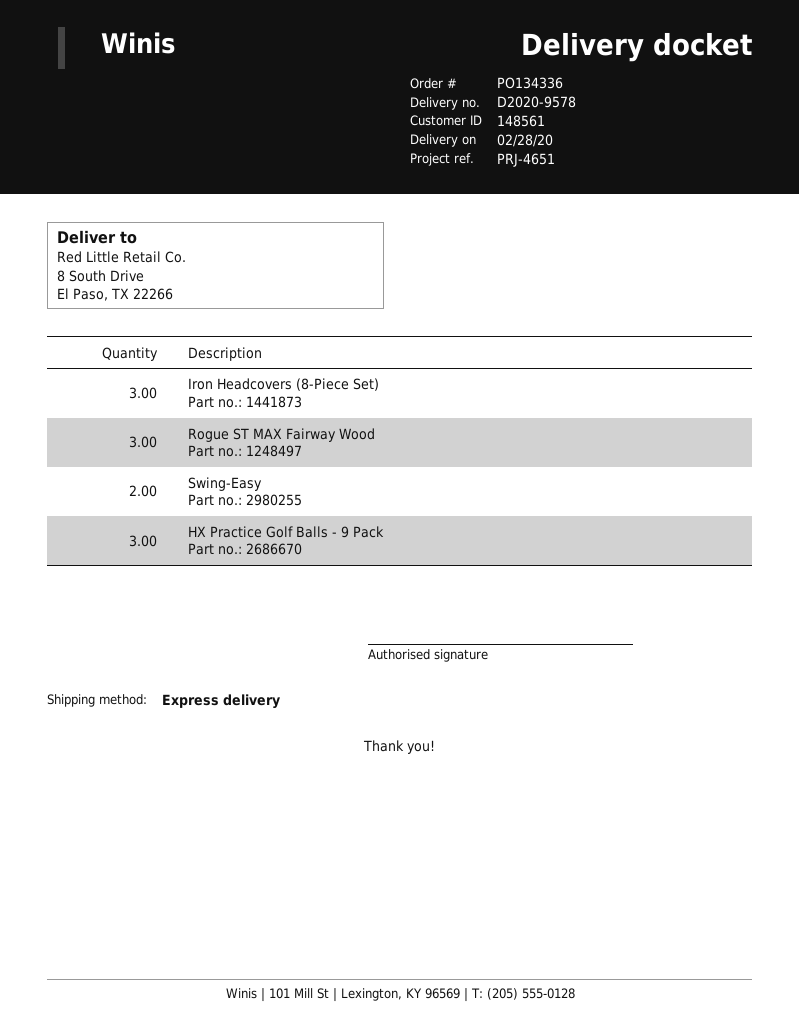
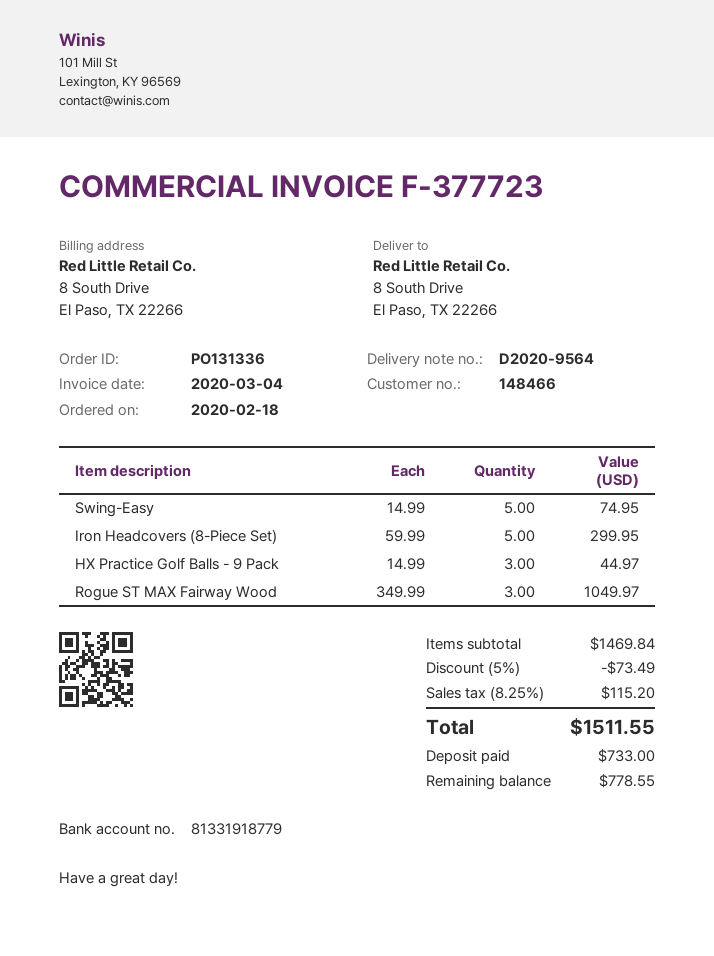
order number: PO134336 -> PO131336
delivery note number: D2020-9578 -> D2020-9564
customer number: 148561 -> 148466
Iron Headcovers (8-Piece Set): 3 -> 5
Swing-Easy: 2 -> 5

